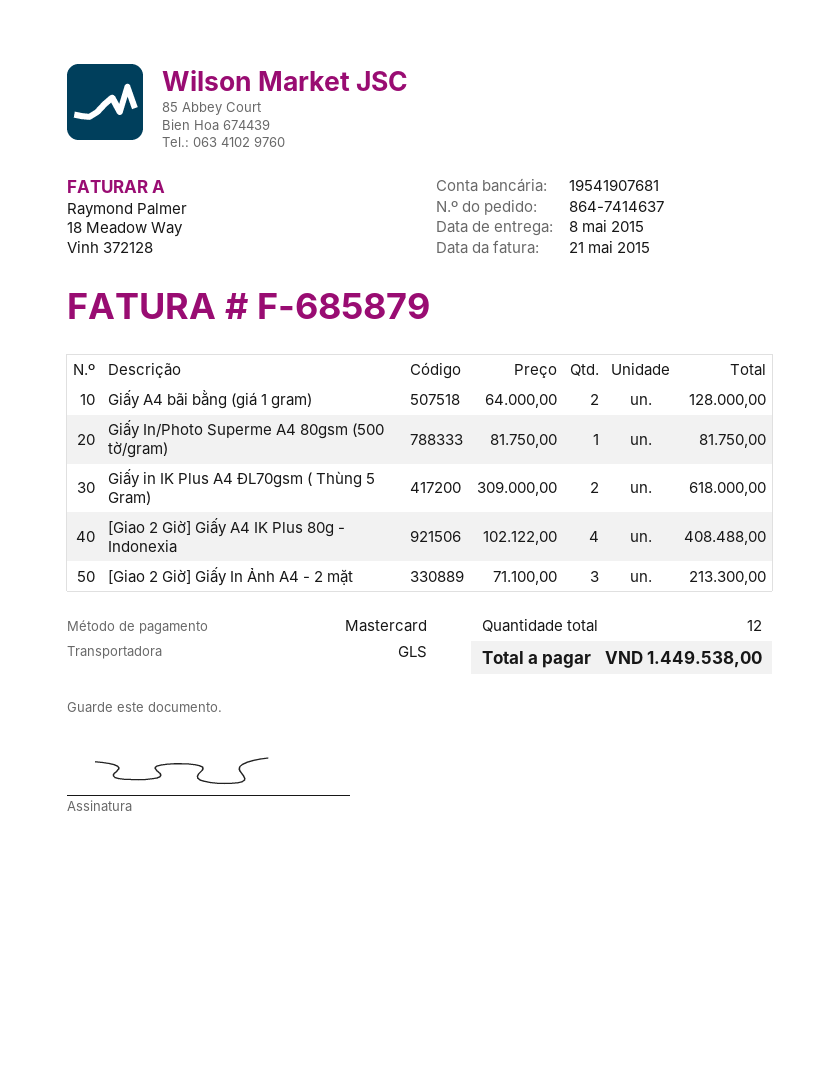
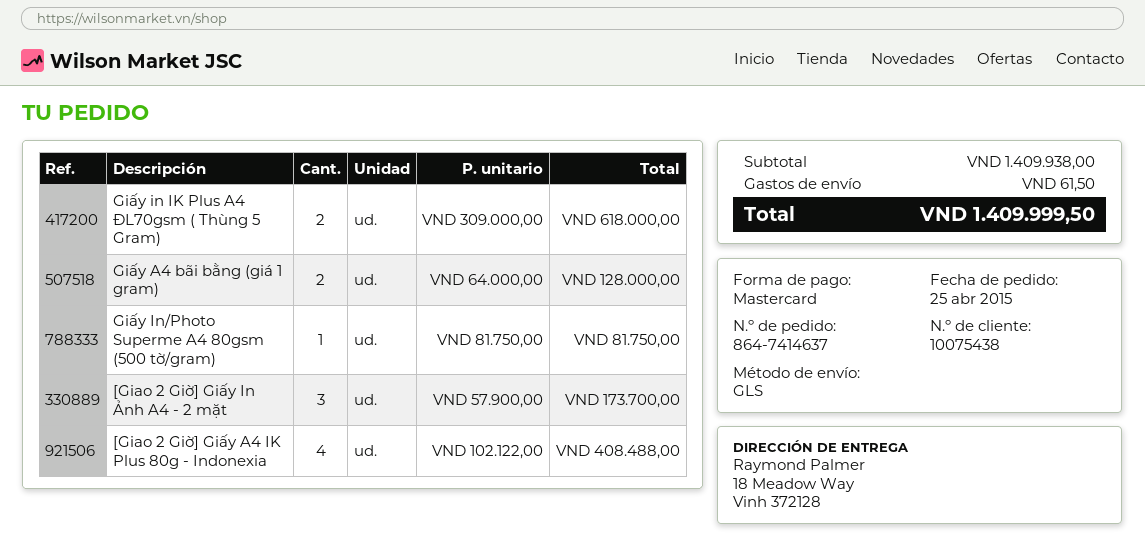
[Giao 2 Giờ] Giấy In Ảnh A4 - 2 mặt: 3 x 71100.00 = 213300.00 -> 3 x 57900.00 = 173700.00
shipping: none -> 61.50
total: 1449538.00 -> 1409999.50

